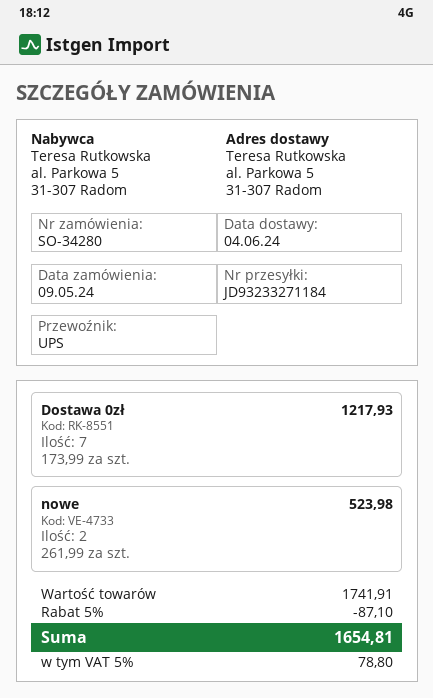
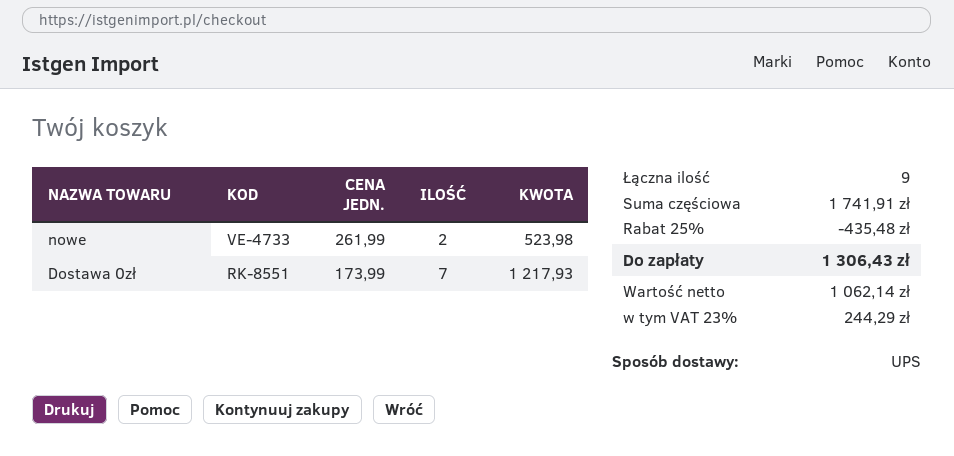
discount: 5% = 87.10 -> 25% = 435.48
tax: 5% = 78.80 -> 23% = 244.29
total: 1654.81 -> 1306.43

